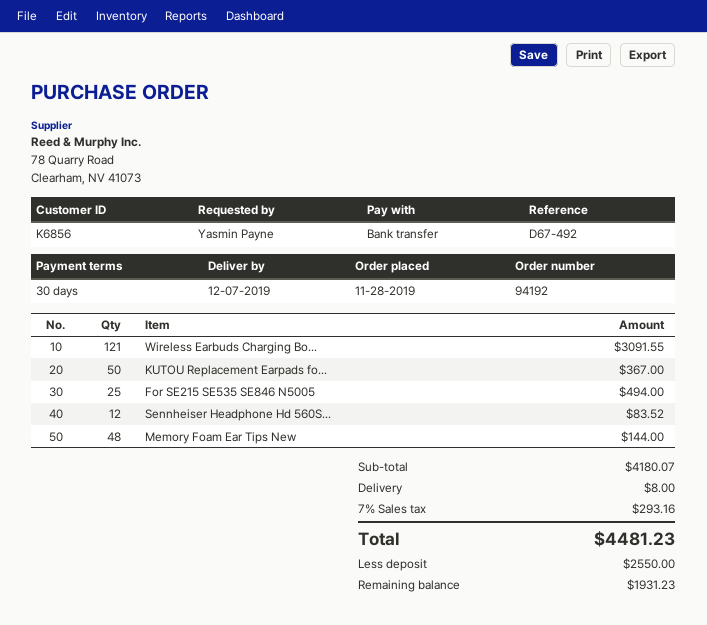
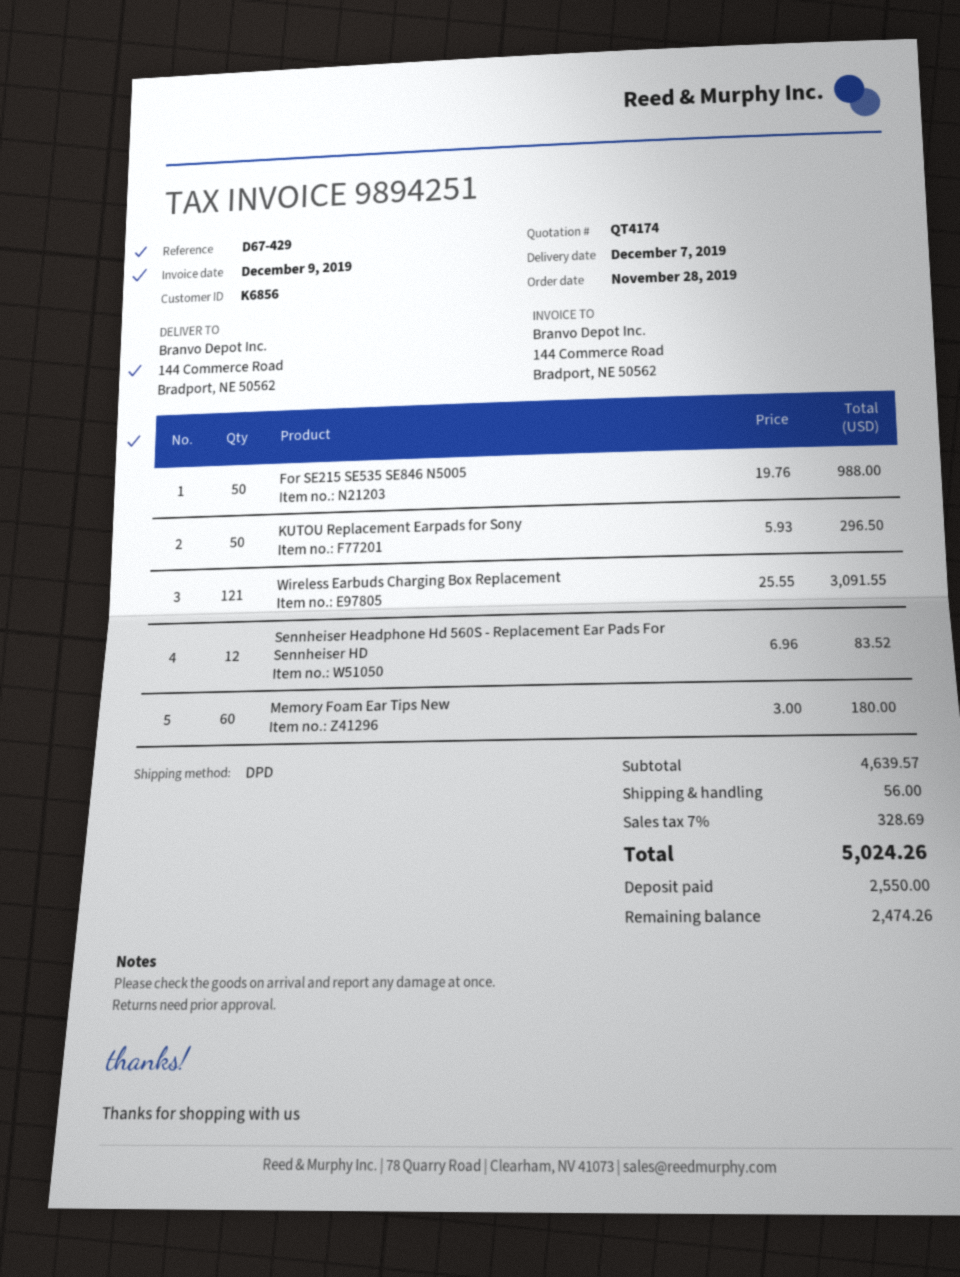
reference: D67-492 -> D67-429
KUTOU Replacement Earpads fo...: 50 for 367.00 -> 50 for 296.50
For SE215 SE535 SE846 N5005: 25 for 494.00 -> 50 for 988.00
Memory Foam Ear Tips New: 48 for 144.00 -> 60 for 180.00
subtotal: 4180.07 -> 4639.57
shipping: 8.00 -> 56.00
tax: 7% = 293.16 -> 7% = 328.69
total: 4481.23 -> 5024.26
balance: 1931.23 -> 2474.26

